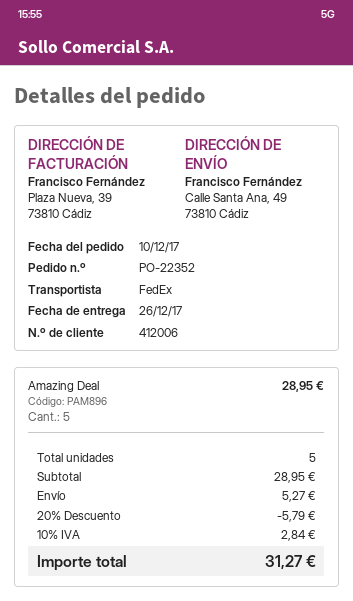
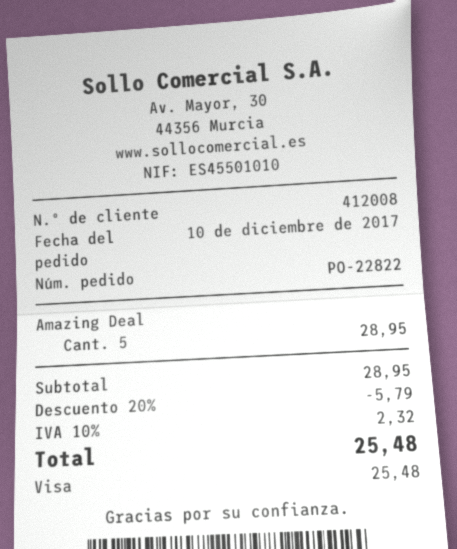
order number: PO-22352 -> PO-22822
customer number: 412006 -> 412008
shipping: 5.27 -> none
tax: 10% = 2.84 -> 10% = 2.32
total: 31.27 -> 25.48

